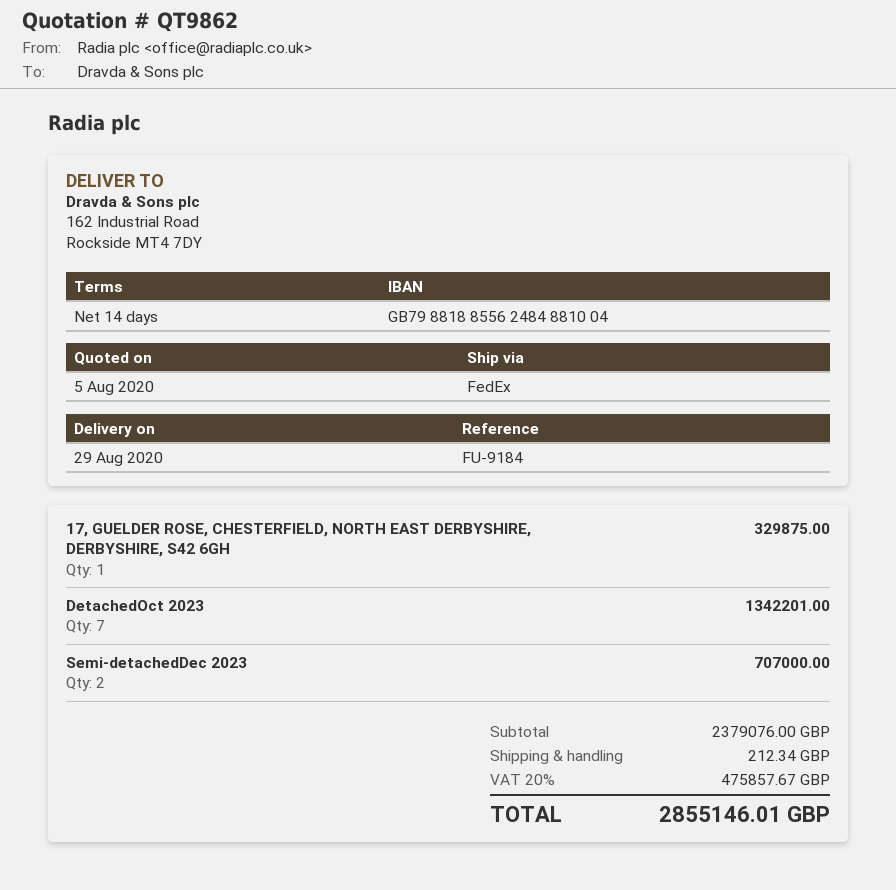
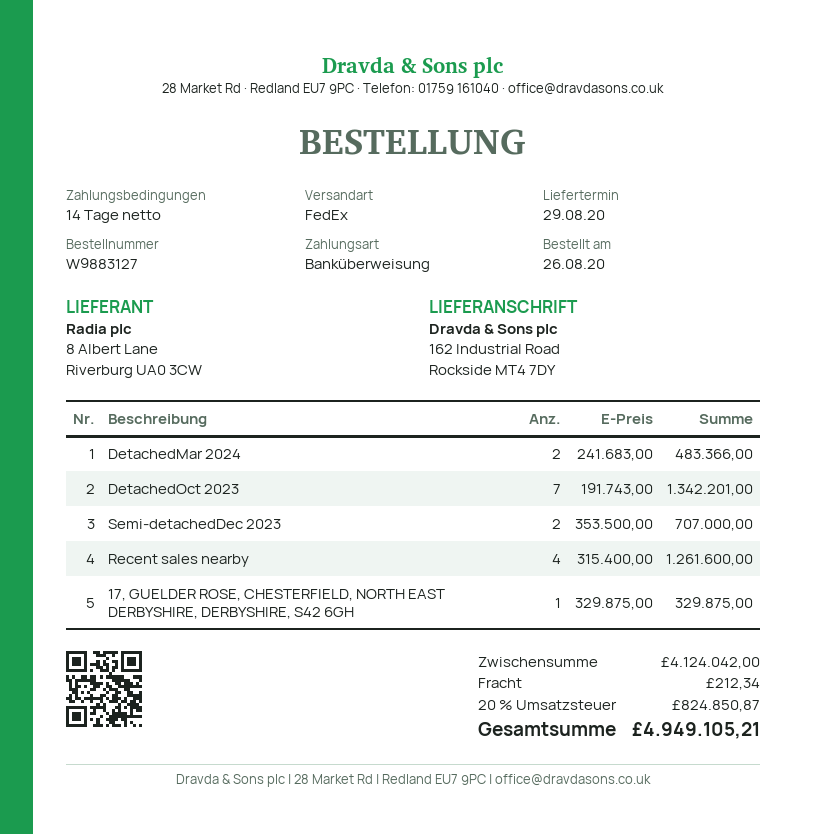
DetachedMar 2024: none -> 2 for 483366.00
Recent sales nearby: none -> 4 for 1261600.00
subtotal: 2379076.00 -> 4124042.00
tax: 20% = 475857.67 -> 20% = 824850.87
total: 2855146.01 -> 4949105.21

